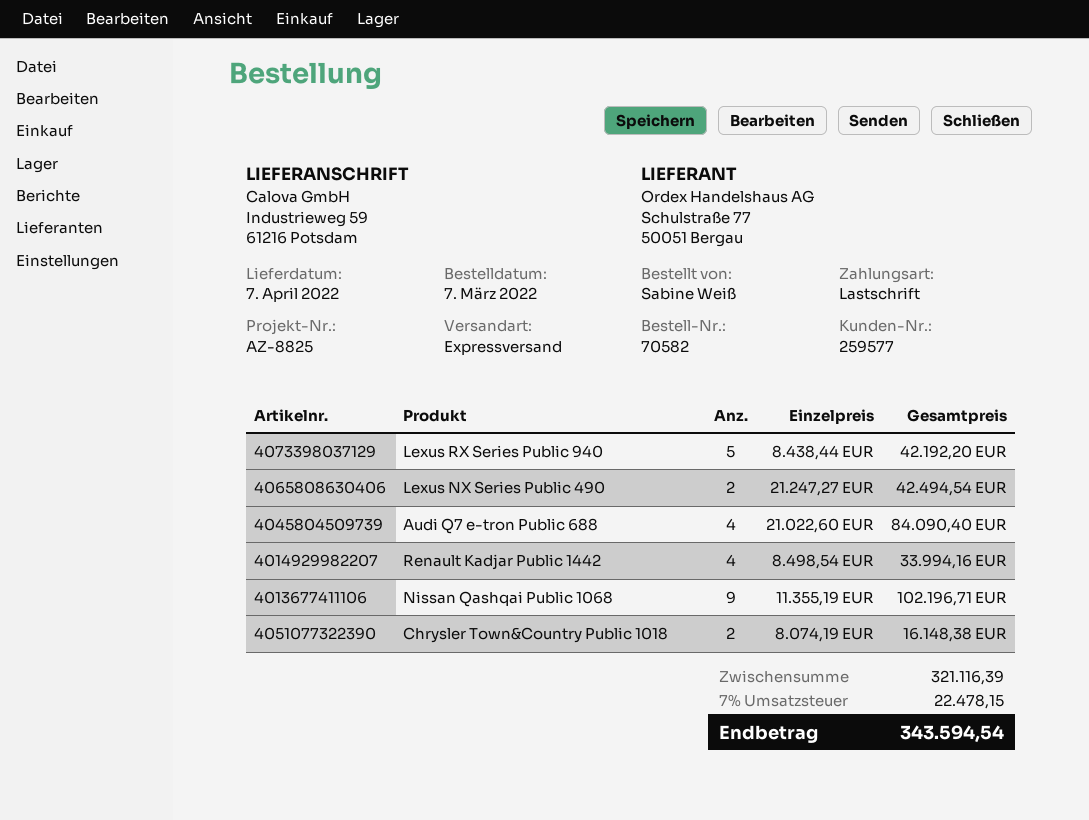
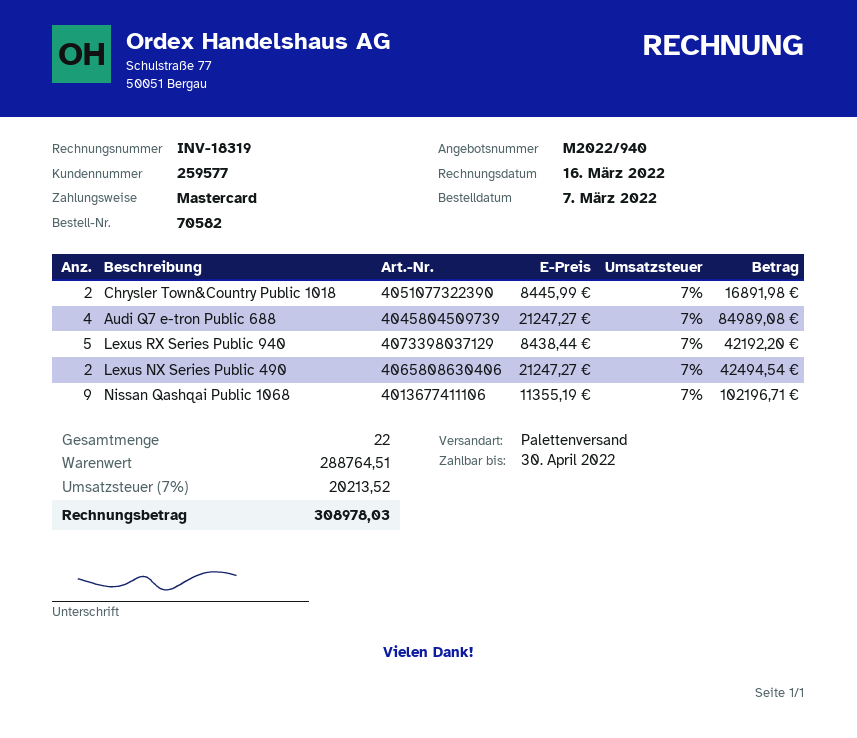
payment method: direct debit -> Mastercard
shipping method: express -> pallet freight
Audi Q7 e-tron Public 688: 4 x 21022.60 = 84090.40 -> 4 x 21247.27 = 84989.08
Renault Kadjar Public 1442: 4 x 8498.54 = 33994.16 -> none
Chrysler Town&Country Public 1018: 2 x 8074.19 = 16148.38 -> 2 x 8445.99 = 16891.98
subtotal: 321116.39 -> 288764.51
tax: 7% = 22478.15 -> 7% = 20213.52
total: 343594.54 -> 308978.03

